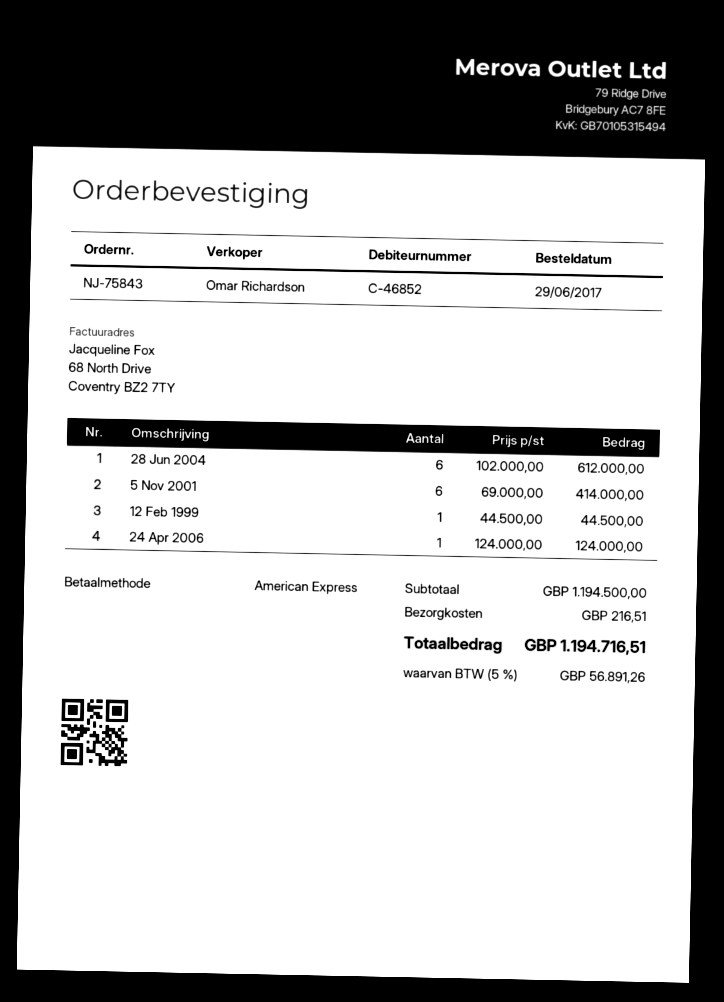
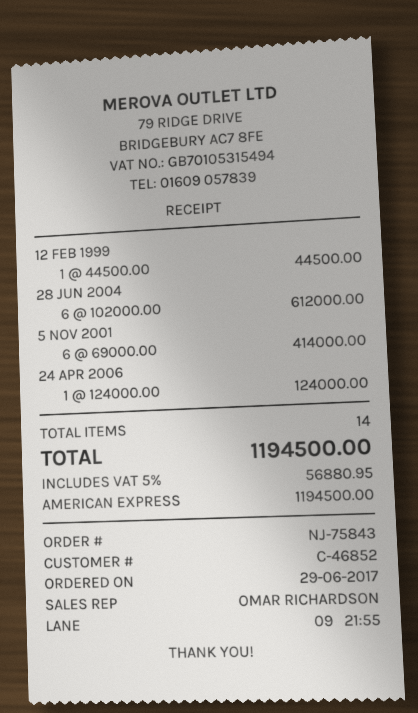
shipping: 216.51 -> none
tax: 5% = 56891.26 -> 5% = 56880.95
total: 1194716.51 -> 1194500.00

